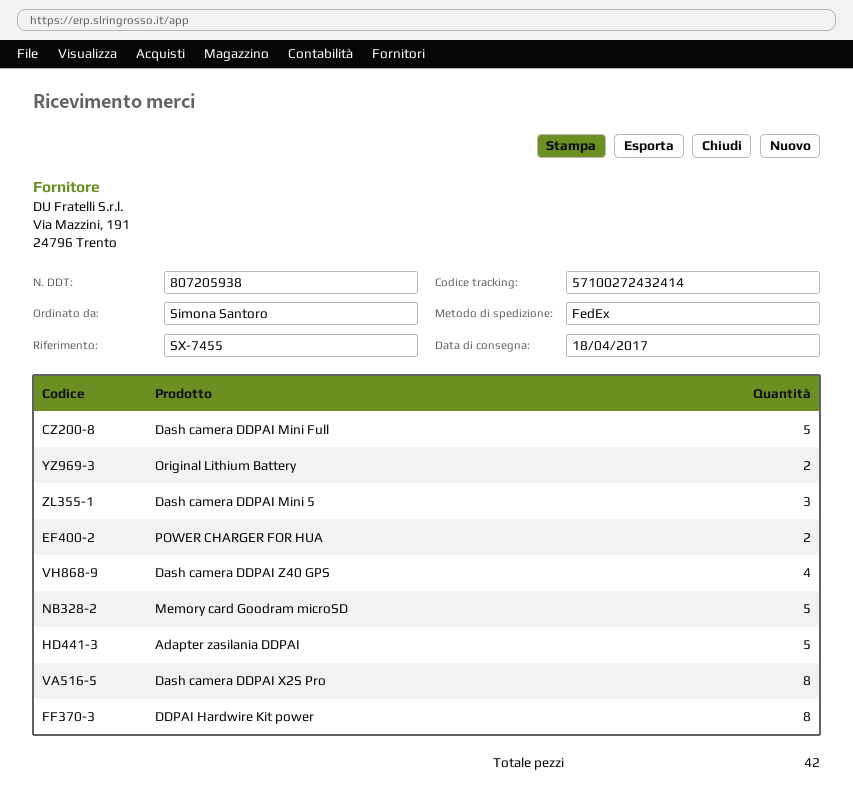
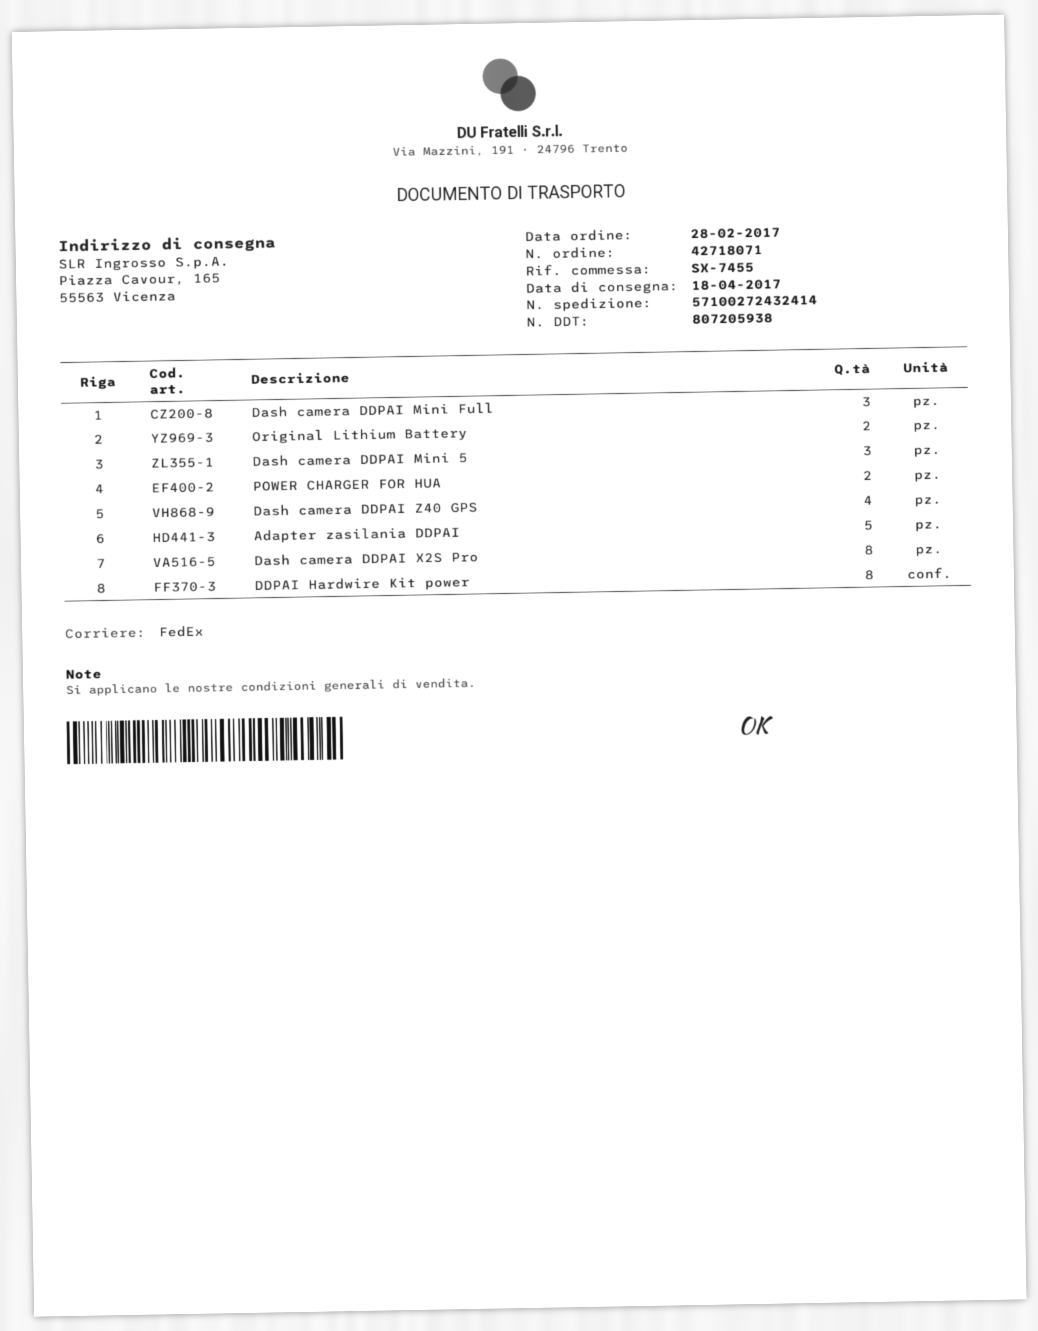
Dash camera DDPAI Mini Full: 5 -> 3
Memory card Goodram microSD: 5 -> none

